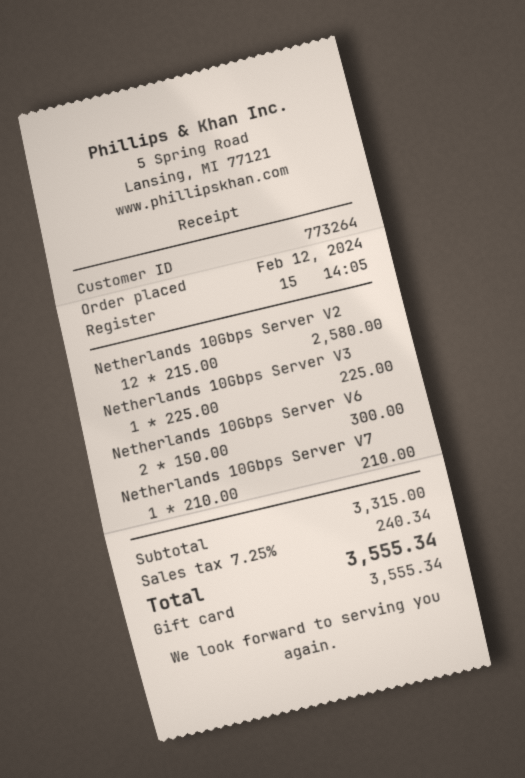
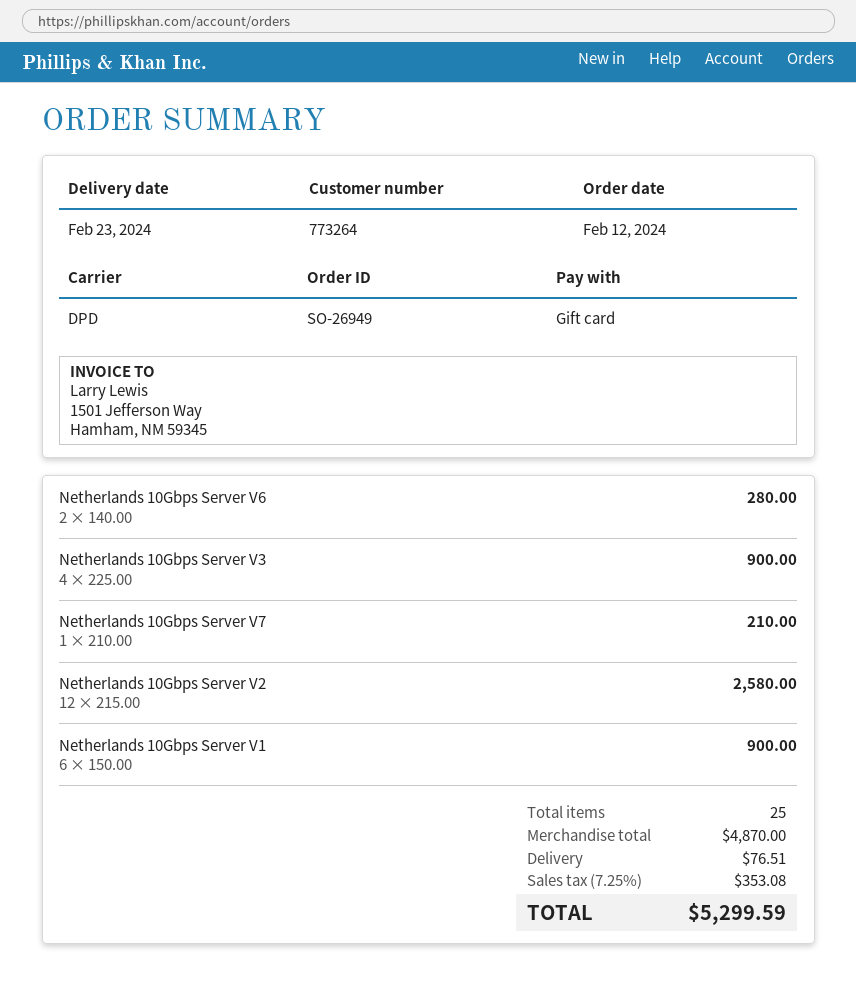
Netherlands 10Gbps Server V3: 1 x 225.00 = 225.00 -> 4 x 225.00 = 900.00
Netherlands 10Gbps Server V6: 2 x 150.00 = 300.00 -> 2 x 140.00 = 280.00
Netherlands 10Gbps Server V1: none -> 6 x 150.00 = 900.00
subtotal: 3315.00 -> 4870.00
shipping: none -> 76.51
tax: 7.25% = 240.34 -> 7.25% = 353.08
total: 3555.34 -> 5299.59

